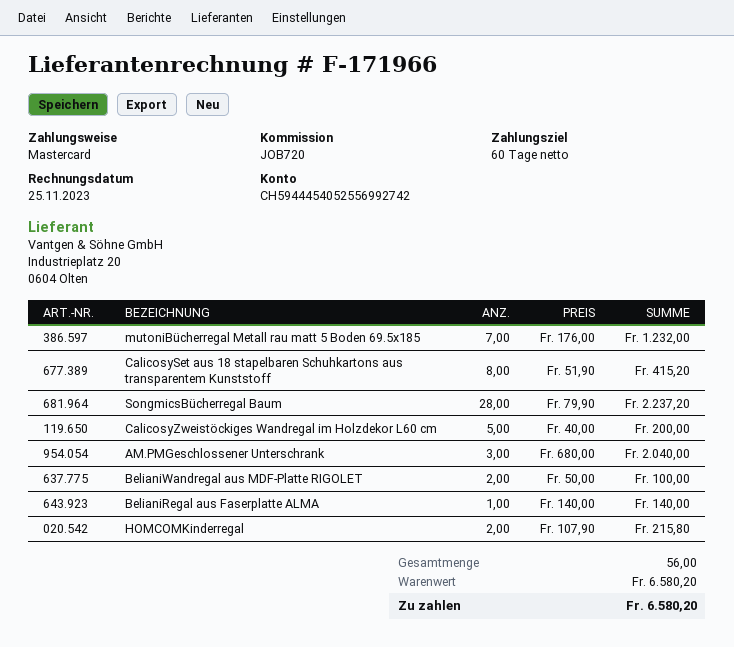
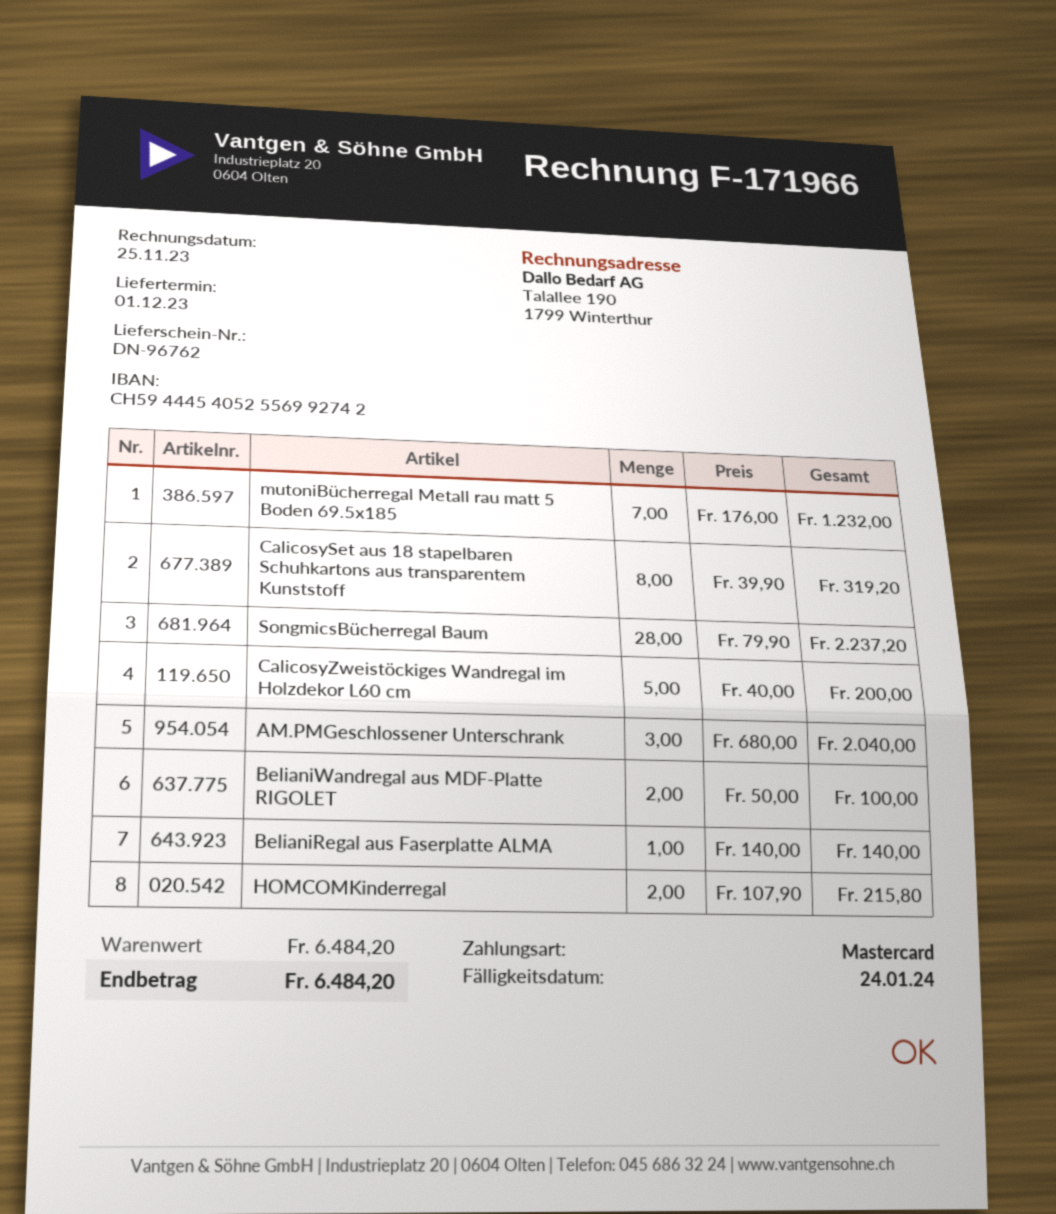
CalicosySet aus 18 stapelbaren Schuhkartons aus transparentem Kunststoff: 8 x 51.90 = 415.20 -> 8 x 39.90 = 319.20
subtotal: 6580.20 -> 6484.20
total: 6580.20 -> 6484.20

